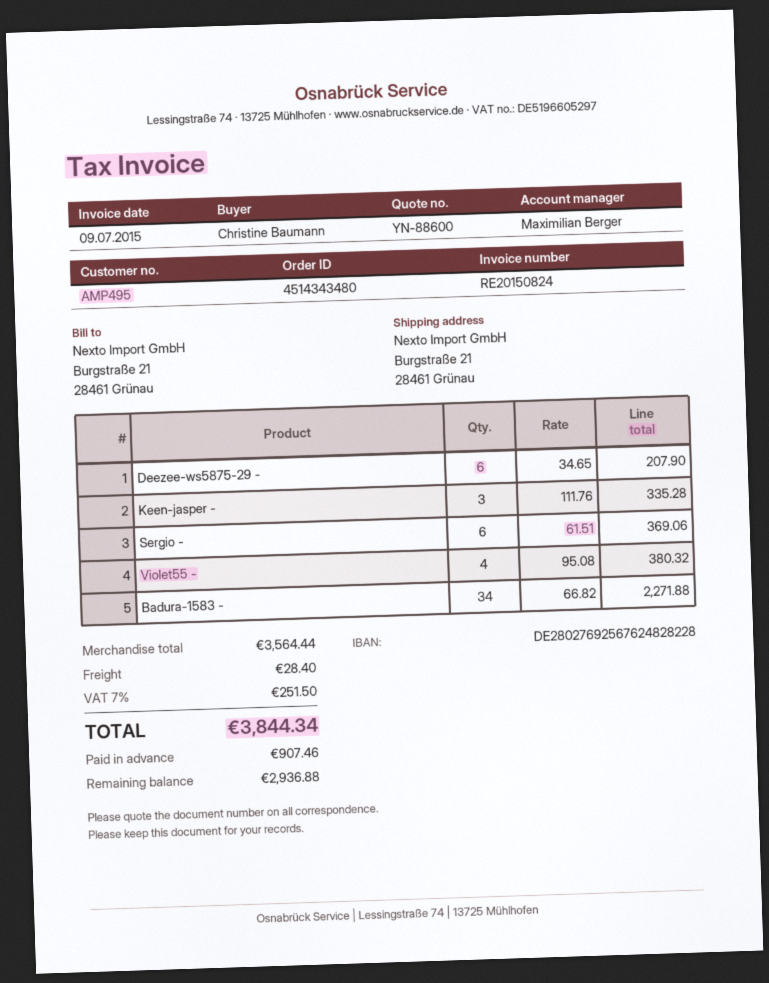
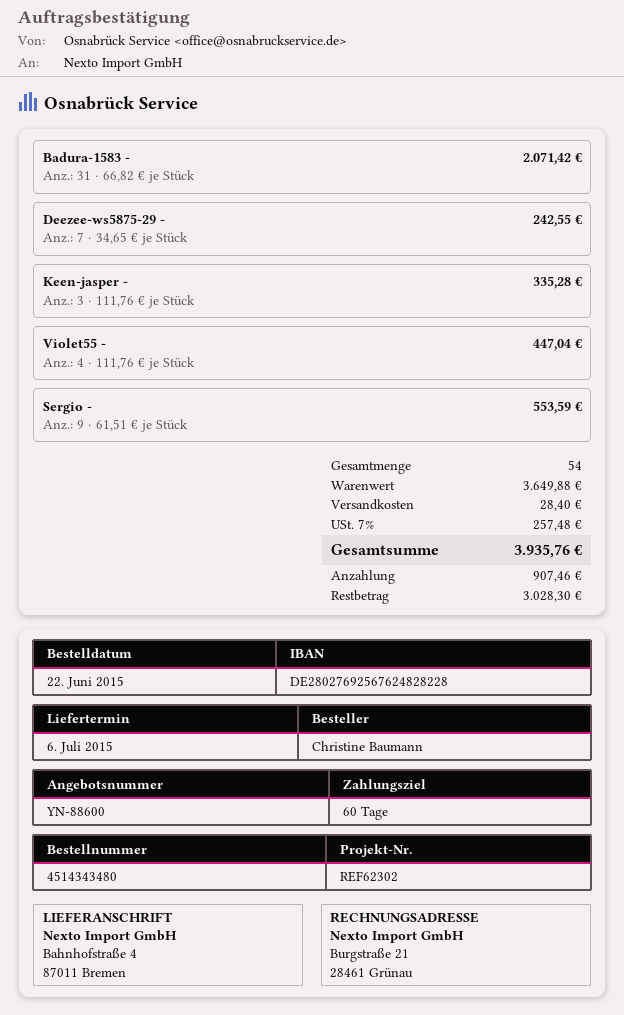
ship to: Burgstraße 21, 28461 Grünau -> Bahnhofstraße 4, 87011 Bremen
Deezee-ws5875-29 -: 6 x 34.65 = 207.90 -> 7 x 34.65 = 242.55
Sergio -: 6 x 61.51 = 369.06 -> 9 x 61.51 = 553.59
Violet55 -: 4 x 95.08 = 380.32 -> 4 x 111.76 = 447.04
Badura-1583 -: 34 x 66.82 = 2271.88 -> 31 x 66.82 = 2071.42
subtotal: 3564.44 -> 3649.88
tax: 7% = 251.50 -> 7% = 257.48
total: 3844.34 -> 3935.76
balance: 2936.88 -> 3028.30

